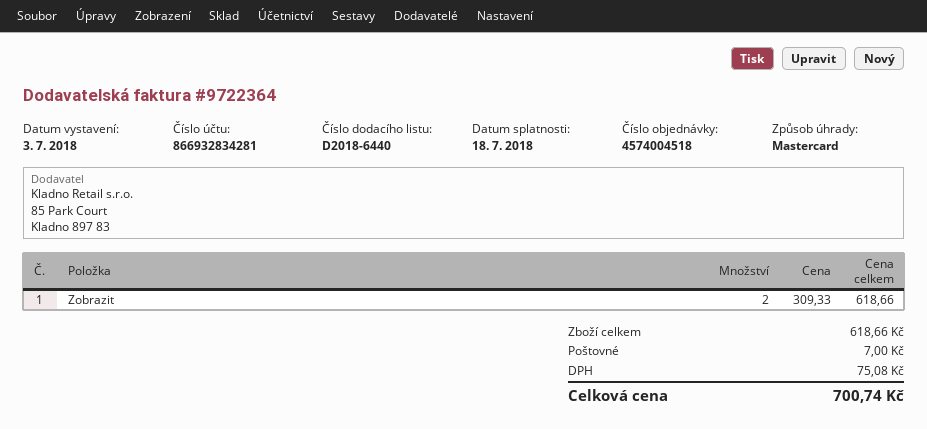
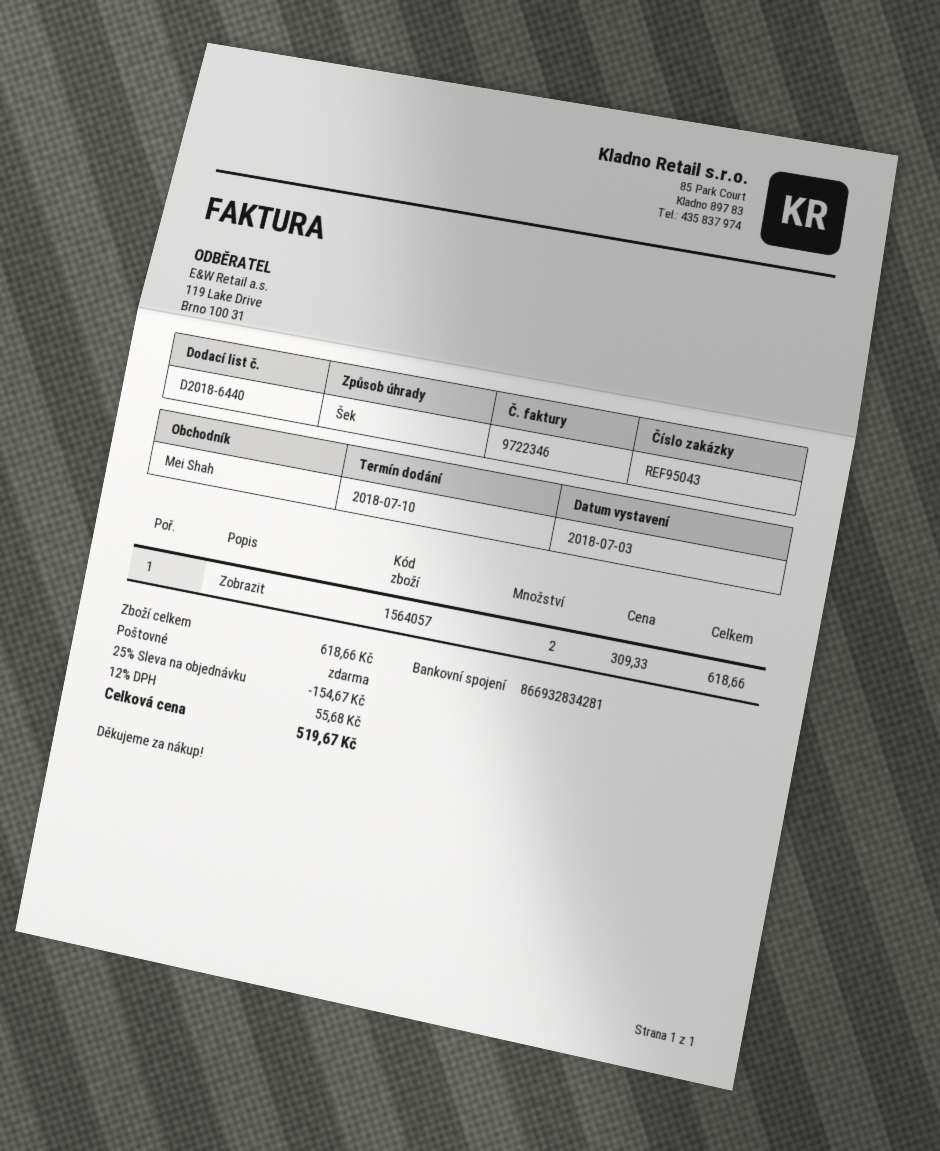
invoice number: 9722364 -> 9722346
payment method: Mastercard -> cheque
discount: none -> 25% = 154.67
shipping: 7.00 -> 0.00
tax: 75.08 -> 55.68
total: 700.74 -> 519.67

